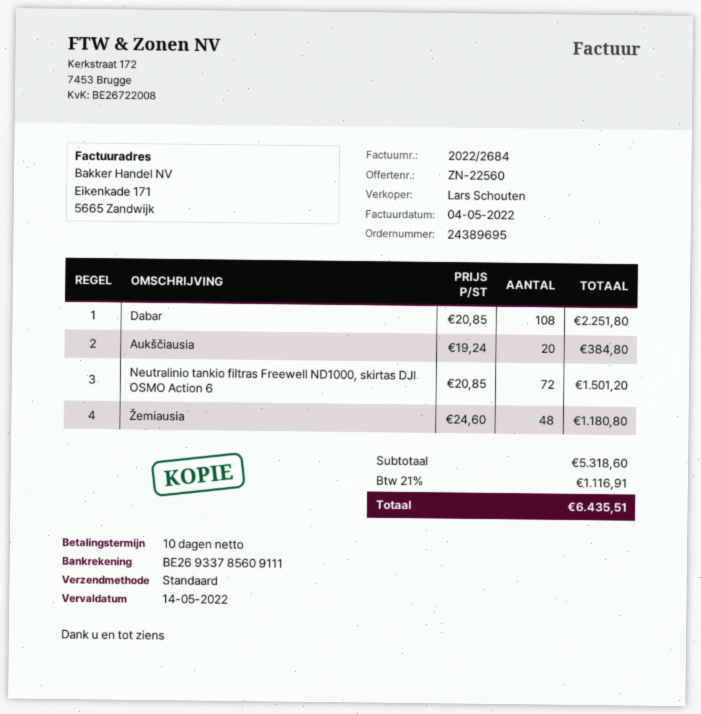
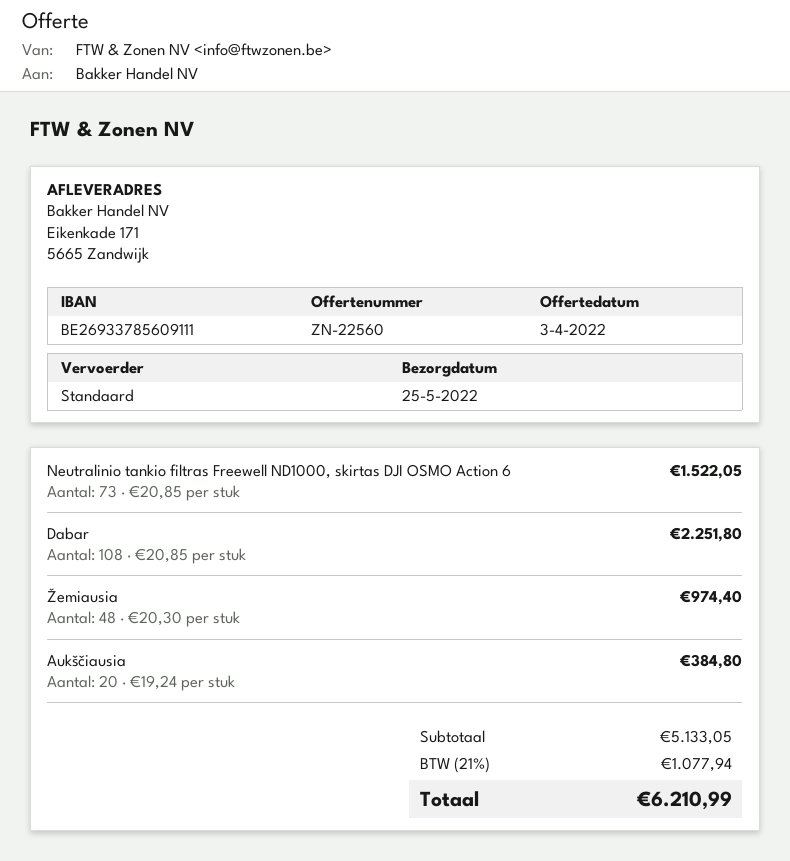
Neutralinio tankio filtras Freewell ND1000, skirtas DJI OSMO Action 6: 72 x 20.85 = 1501.20 -> 73 x 20.85 = 1522.05
Žemiausia: 48 x 24.60 = 1180.80 -> 48 x 20.30 = 974.40
subtotal: 5318.60 -> 5133.05
tax: 21% = 1116.91 -> 21% = 1077.94
total: 6435.51 -> 6210.99

